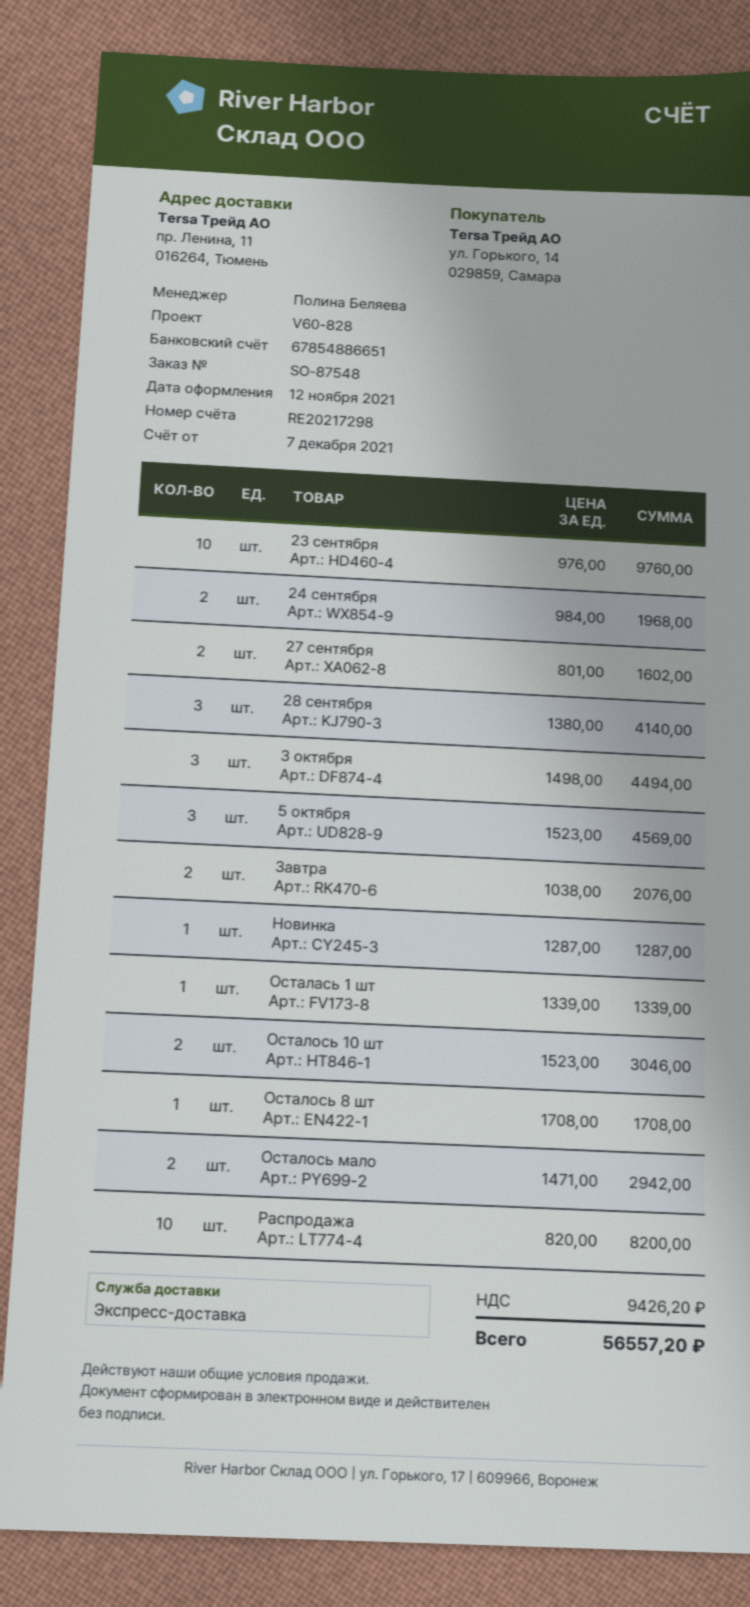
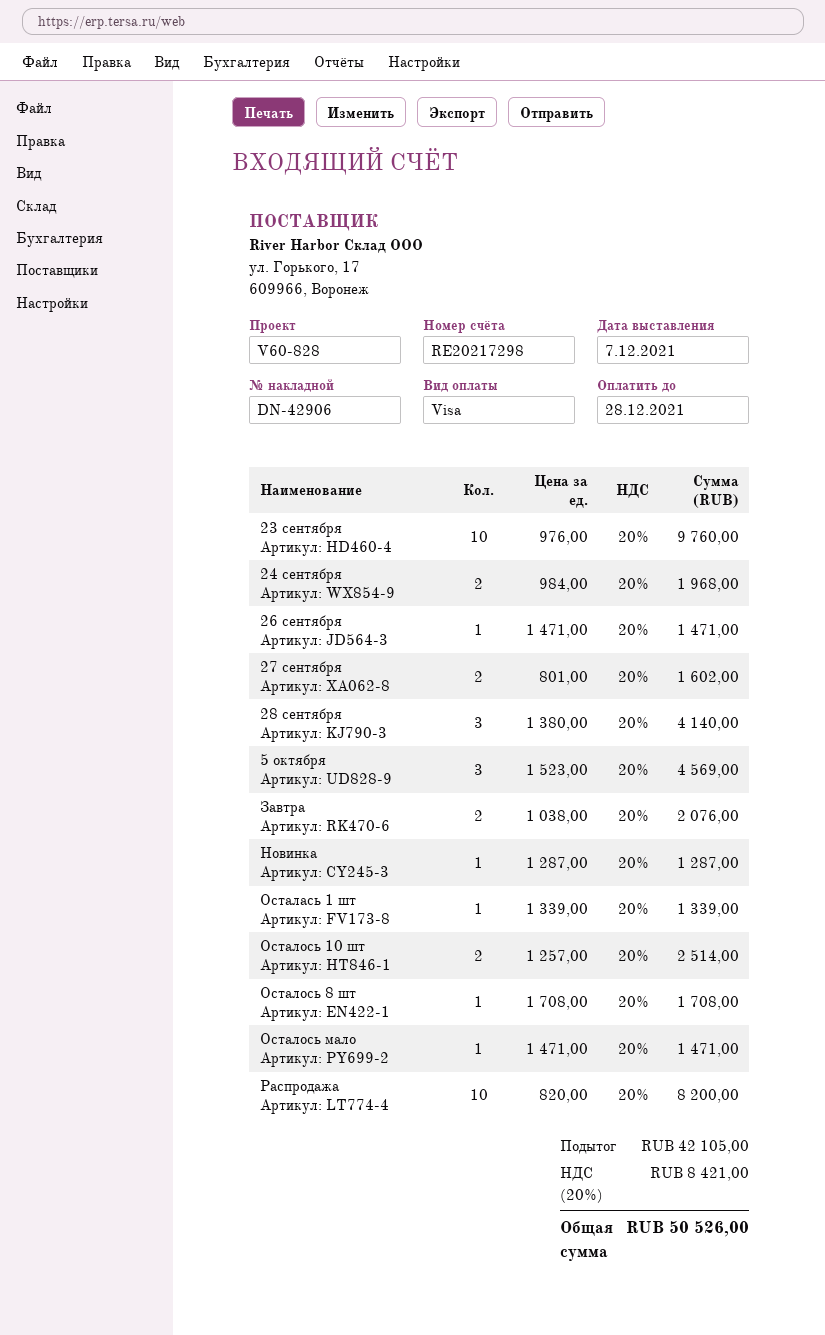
3 октября: 3 x 1498.00 = 4494.00 -> none
Осталось 10 шт: 2 x 1523.00 = 3046.00 -> 2 x 1257.00 = 2514.00
Осталось мало: 2 x 1471.00 = 2942.00 -> 1 x 1471.00 = 1471.00
26 сентября: none -> 1 x 1471.00 = 1471.00
tax: 9426.20 -> 8421.00
total: 56557.20 -> 50526.00

